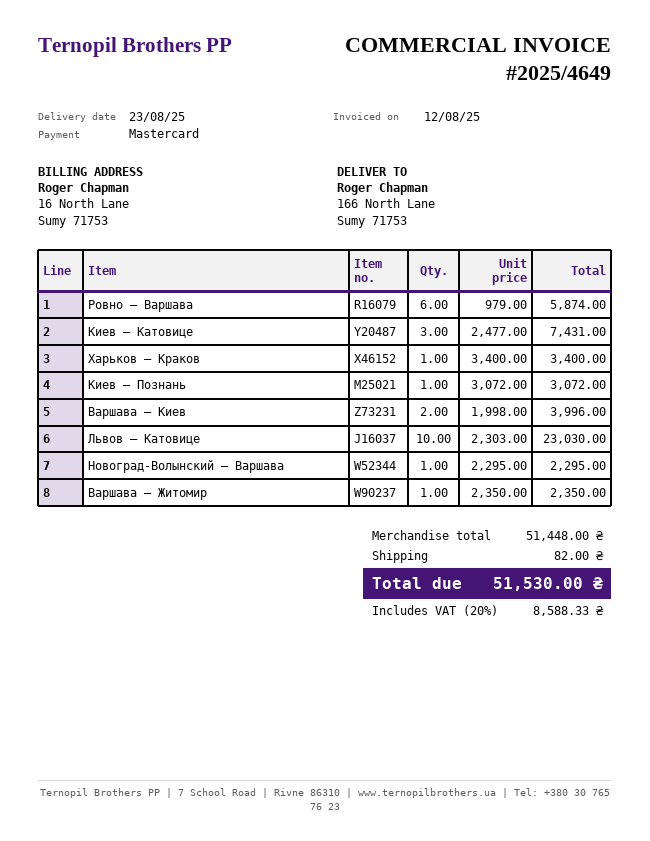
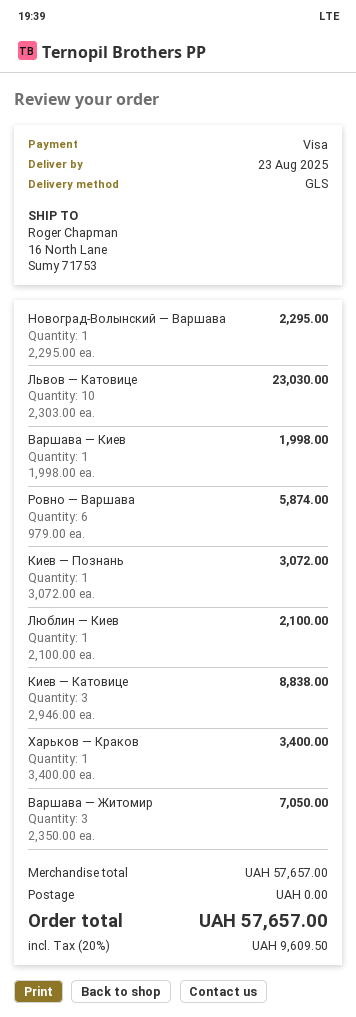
payment method: Mastercard -> Visa
ship to: 166 North Lane, Sumy 71753 -> 16 North Lane, Sumy 71753
Киев — Катовице: 3 x 2477.00 = 7431.00 -> 3 x 2946.00 = 8838.00
Варшава — Киев: 2 x 1998.00 = 3996.00 -> 1 x 1998.00 = 1998.00
Варшава — Житомир: 1 x 2350.00 = 2350.00 -> 3 x 2350.00 = 7050.00
Люблин — Киев: none -> 1 x 2100.00 = 2100.00
subtotal: 51448.00 -> 57657.00
shipping: 82.00 -> 0.00
tax: 20% = 8588.33 -> 20% = 9609.50
total: 51530.00 -> 57657.00

